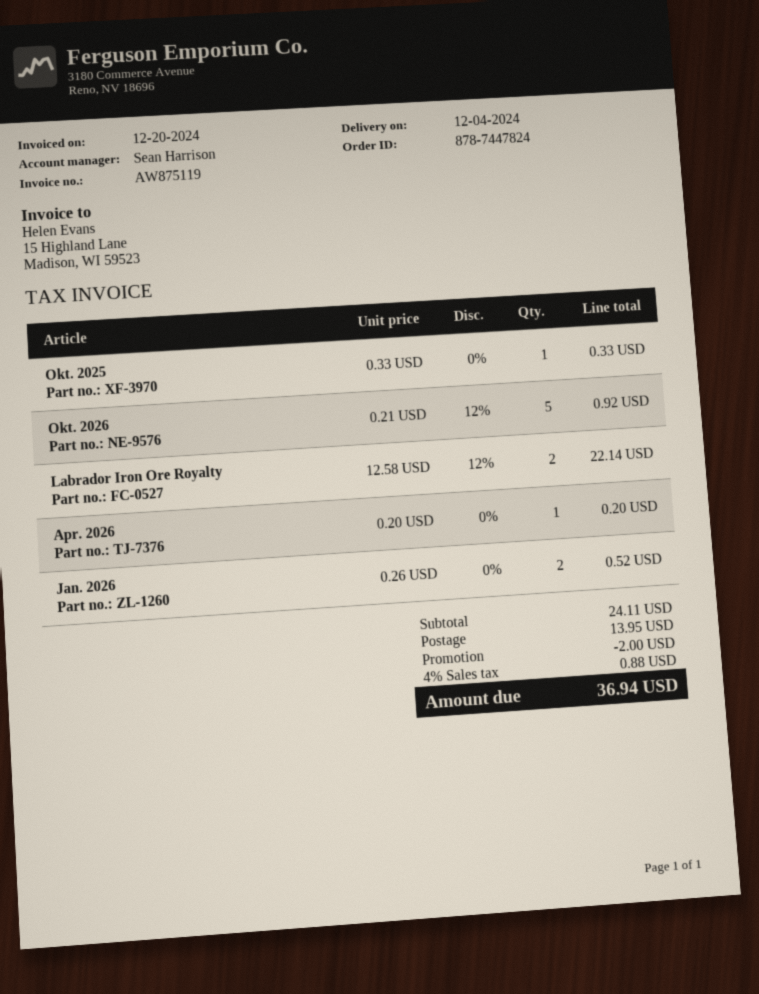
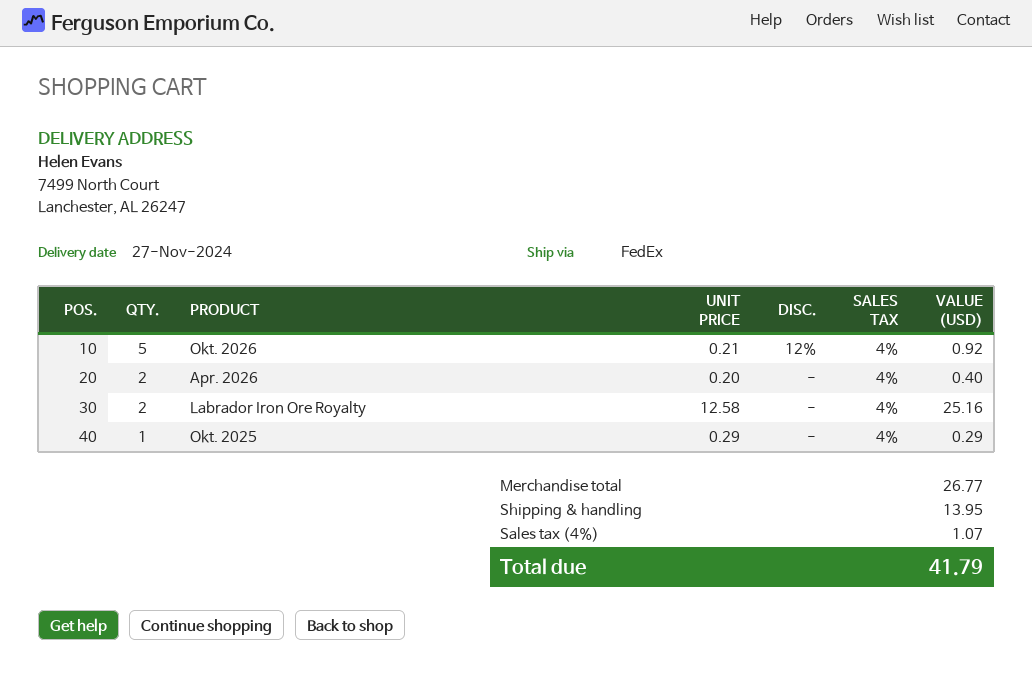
delivery date: 2024-12-04 -> 2024-11-27
Okt. 2025: 1 x 0.33 = 0.33 -> 1 x 0.29 = 0.29
Labrador Iron Ore Royalty: 2 x 12.58 - 12% = 22.14 -> 2 x 12.58 = 25.16
Apr. 2026: 1 x 0.20 = 0.20 -> 2 x 0.20 = 0.40
Jan. 2026: 2 x 0.26 = 0.52 -> none
subtotal: 24.11 -> 26.77
discount: 2.00 -> none
tax: 4% = 0.88 -> 4% = 1.07
total: 36.94 -> 41.79

